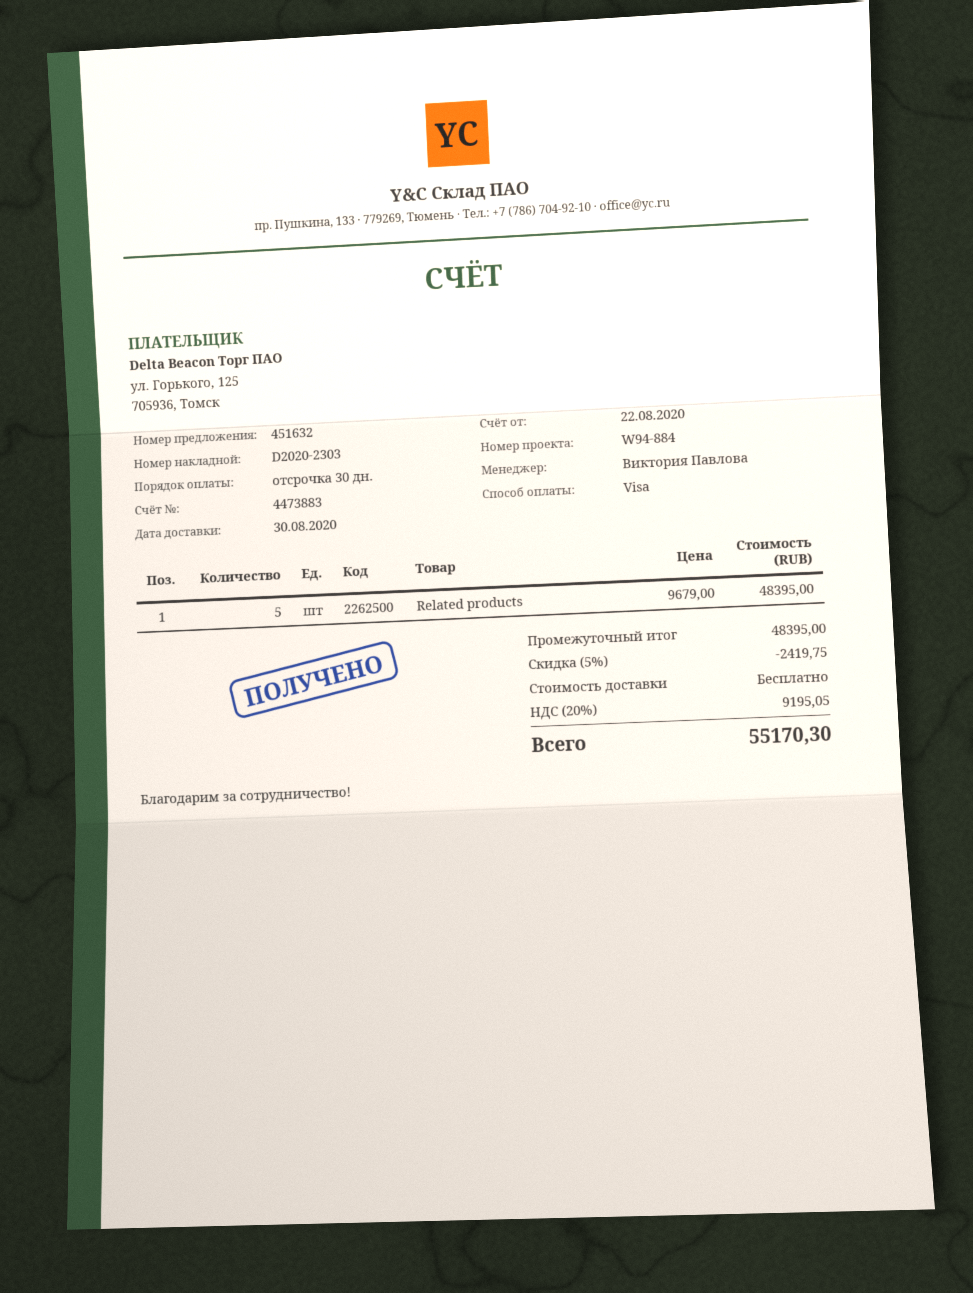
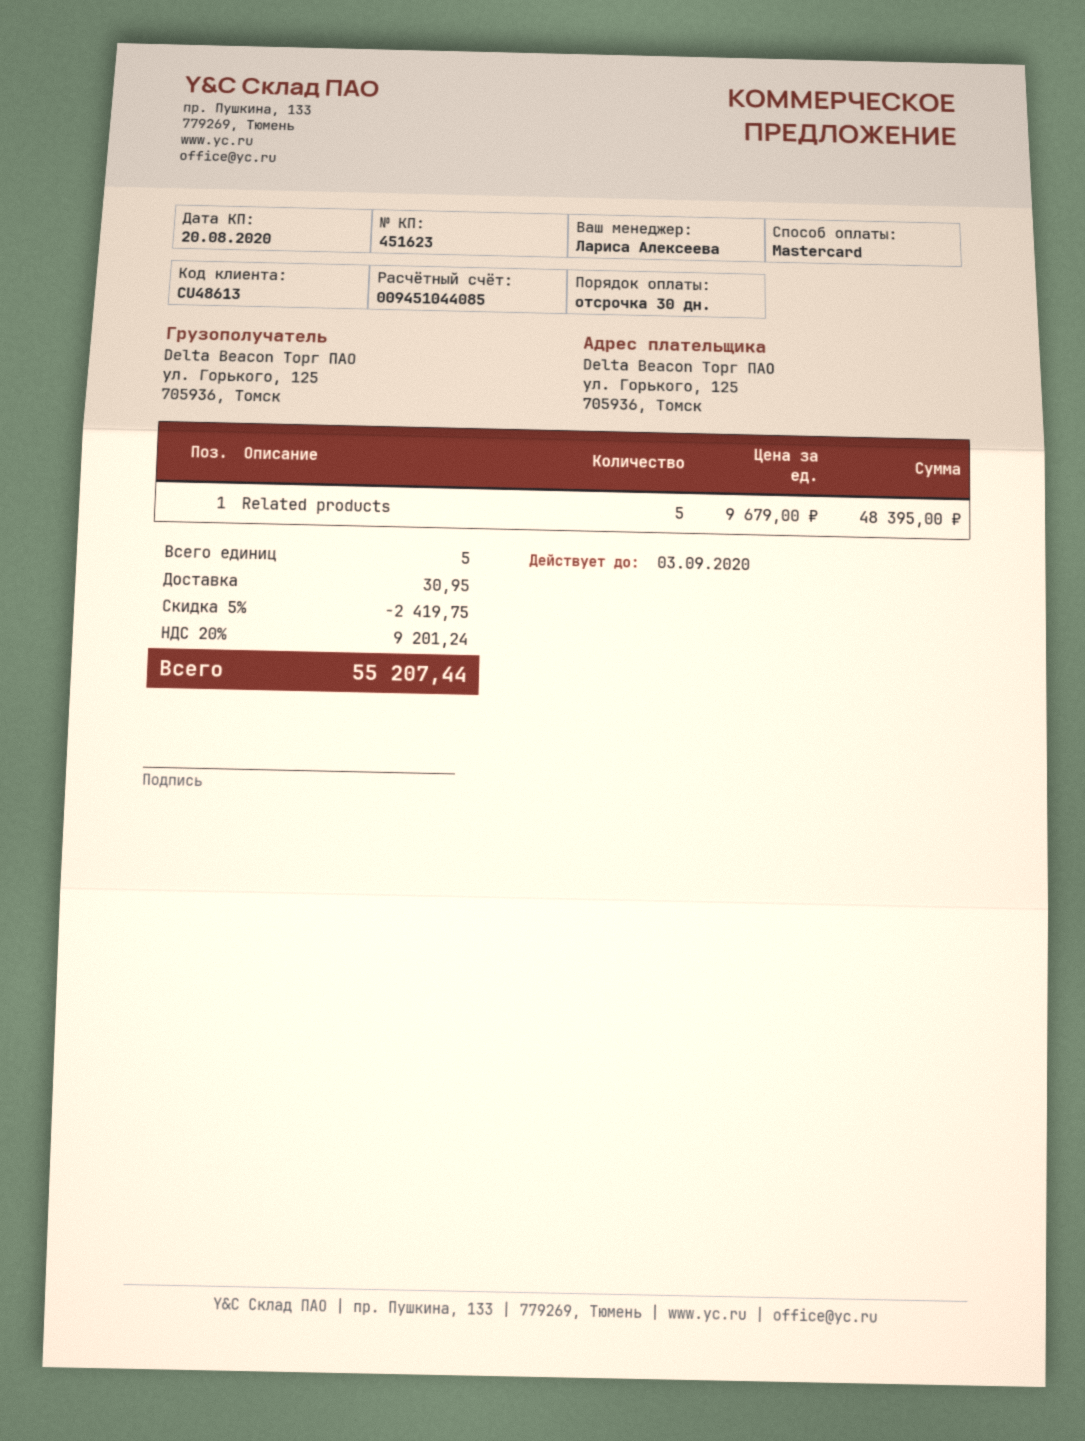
quote number: 451632 -> 451623
sales rep: Виктория Павлова -> Лариса Алексеева
payment method: Visa -> Mastercard
shipping: 0.00 -> 30.95
tax: 20% = 9195.05 -> 20% = 9201.24
total: 55170.30 -> 55207.44

